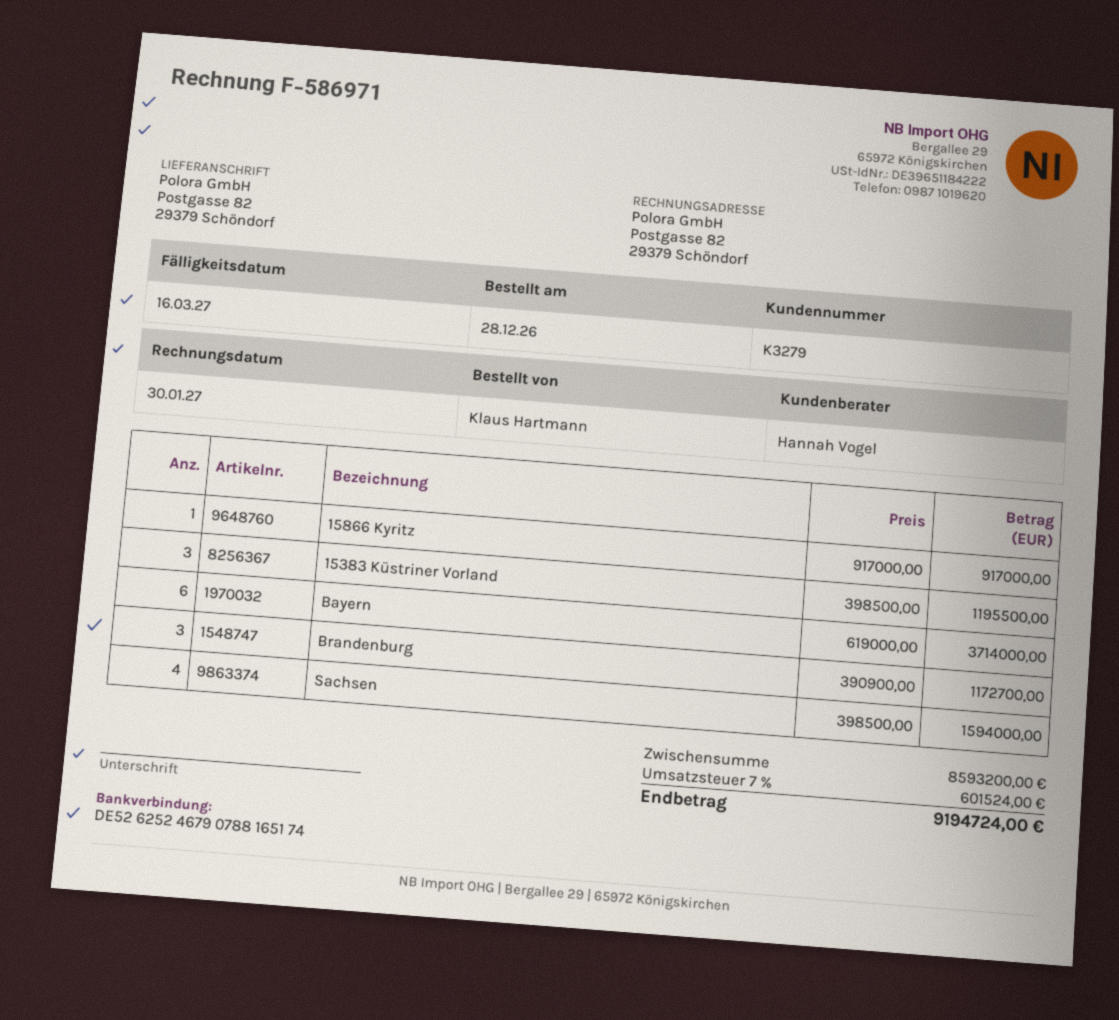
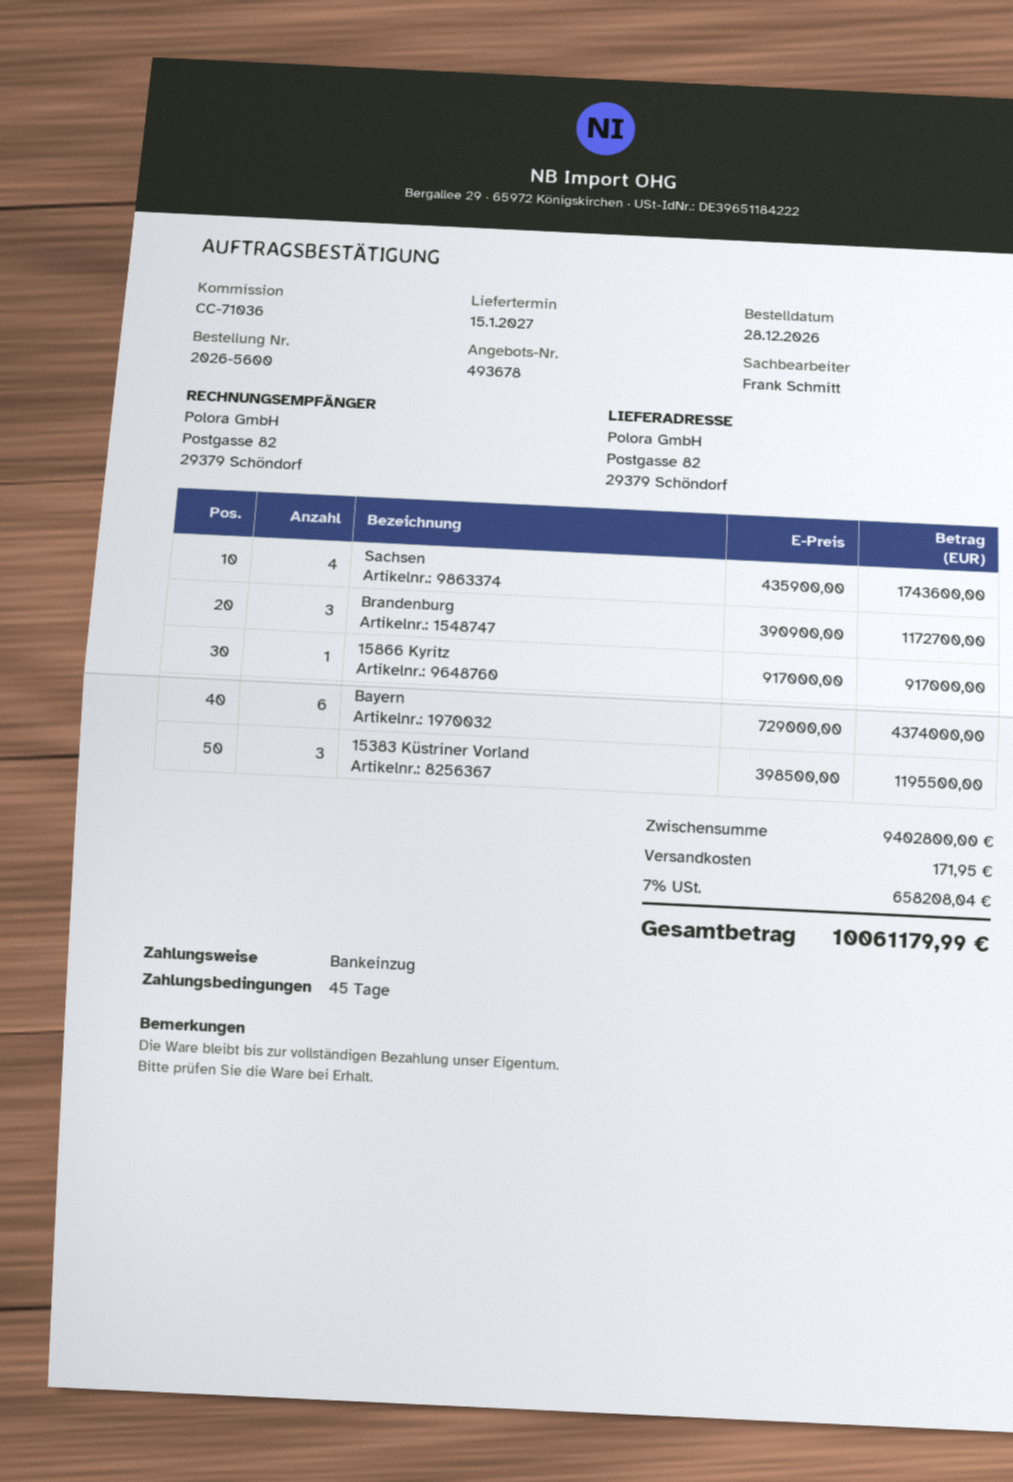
sales rep: Hannah Vogel -> Frank Schmitt
Bayern: 6 x 619000.00 = 3714000.00 -> 6 x 729000.00 = 4374000.00
Sachsen: 4 x 398500.00 = 1594000.00 -> 4 x 435900.00 = 1743600.00
subtotal: 8593200.00 -> 9402800.00
shipping: none -> 171.95
tax: 7% = 601524.00 -> 7% = 658208.04
total: 9194724.00 -> 10061179.99

